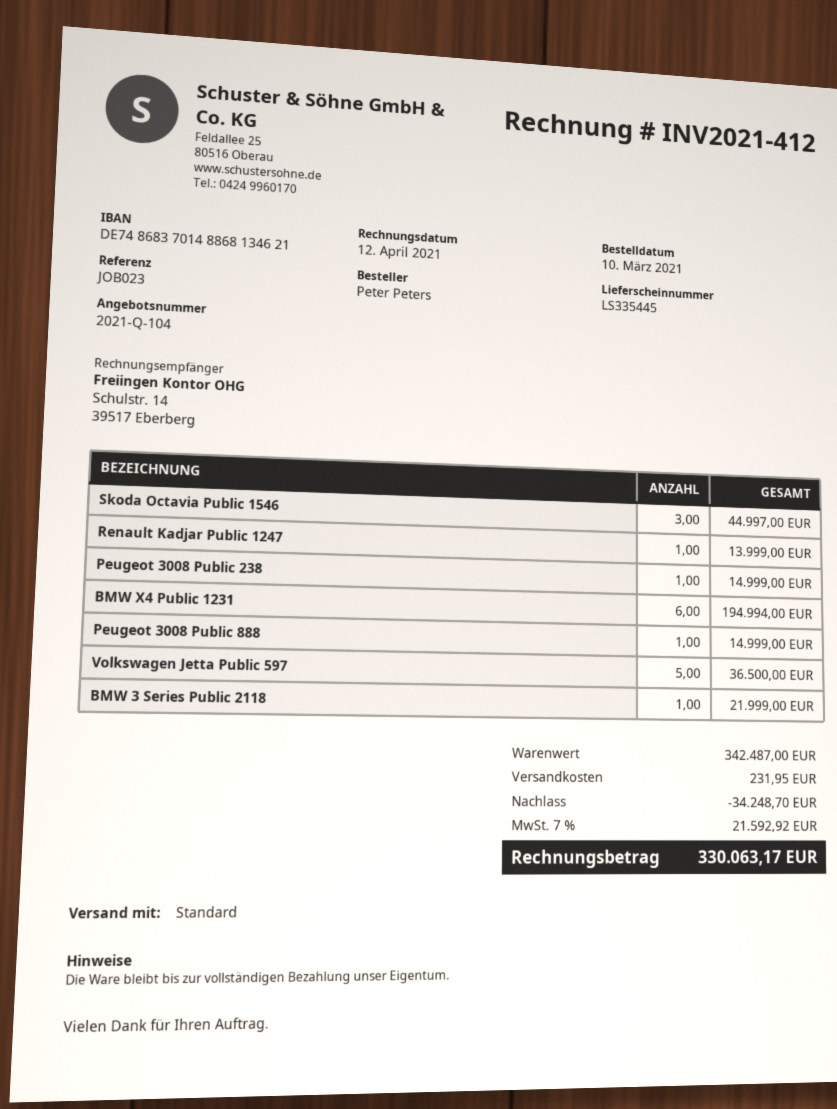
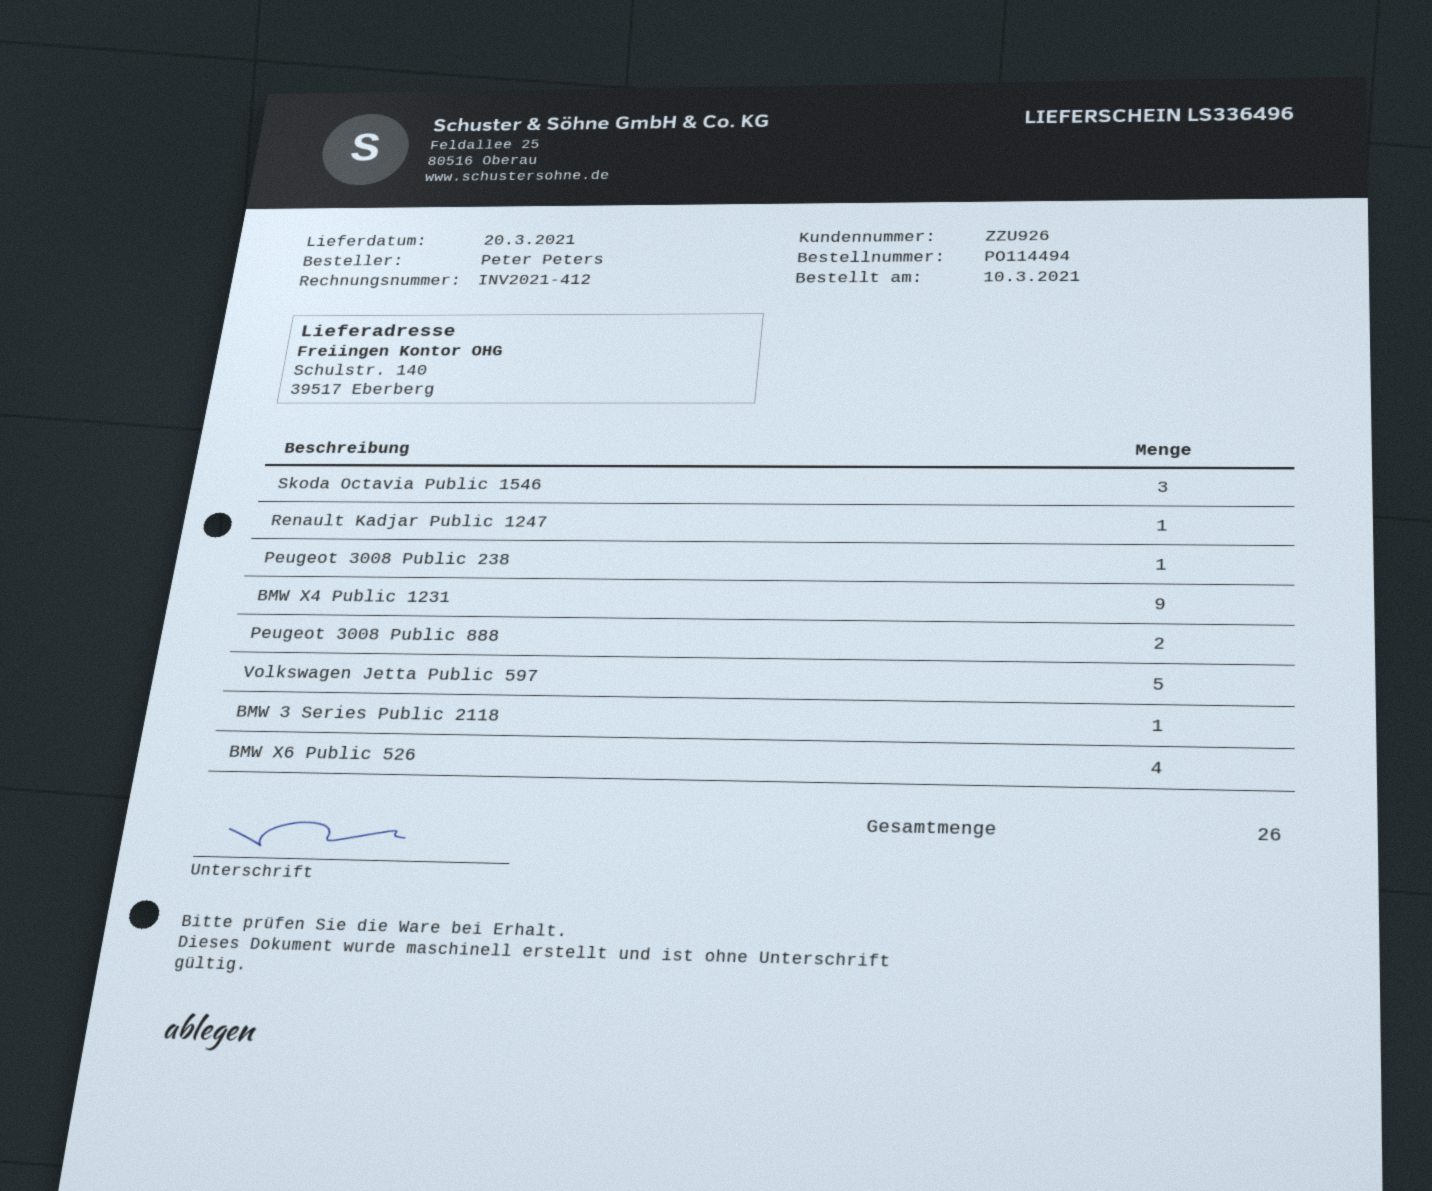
delivery note number: LS335445 -> LS336496
BMW X4 Public 1231: 6 -> 9
Peugeot 3008 Public 888: 1 -> 2
BMW X6 Public 526: none -> 4

